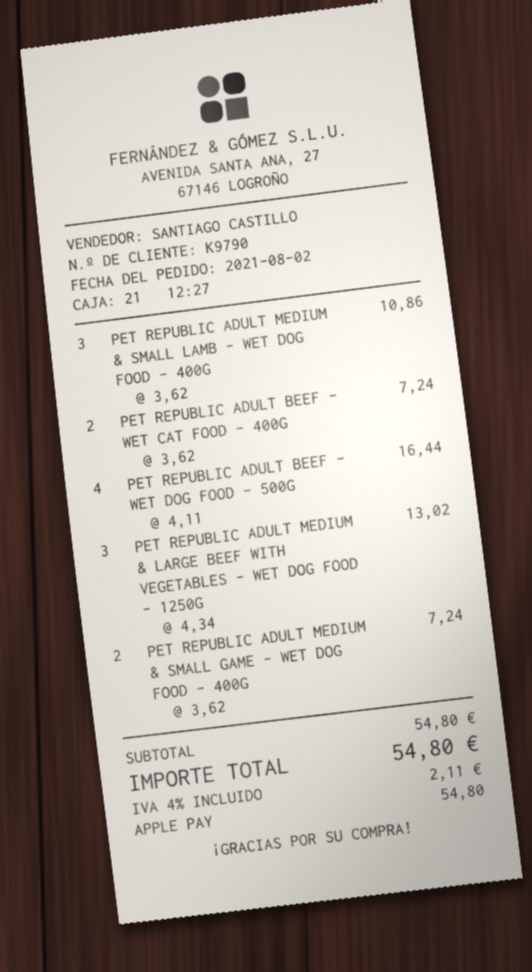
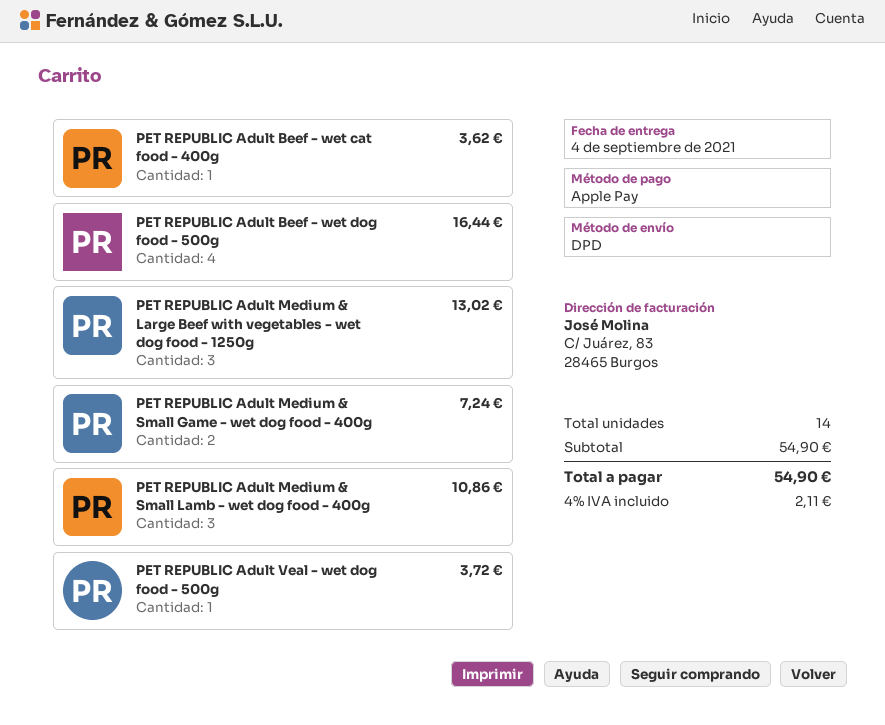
PET REPUBLIC ADULT BEEF - WET CAT FOOD - 400G: 2 for 7.24 -> 1 for 3.62
PET REPUBLIC Adult Veal - wet dog food - 500g: none -> 1 for 3.72
subtotal: 54.80 -> 54.90
total: 54.80 -> 54.90

